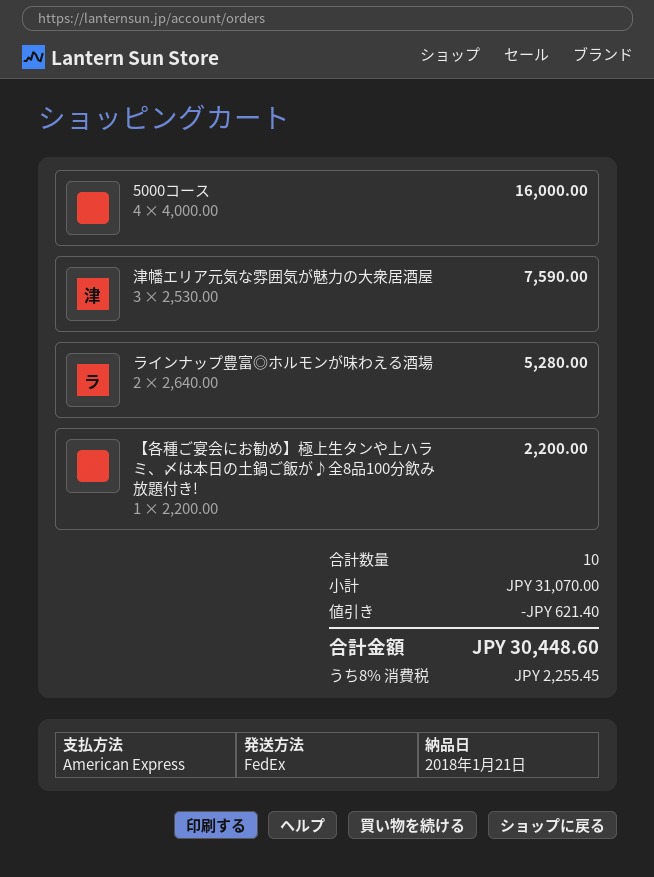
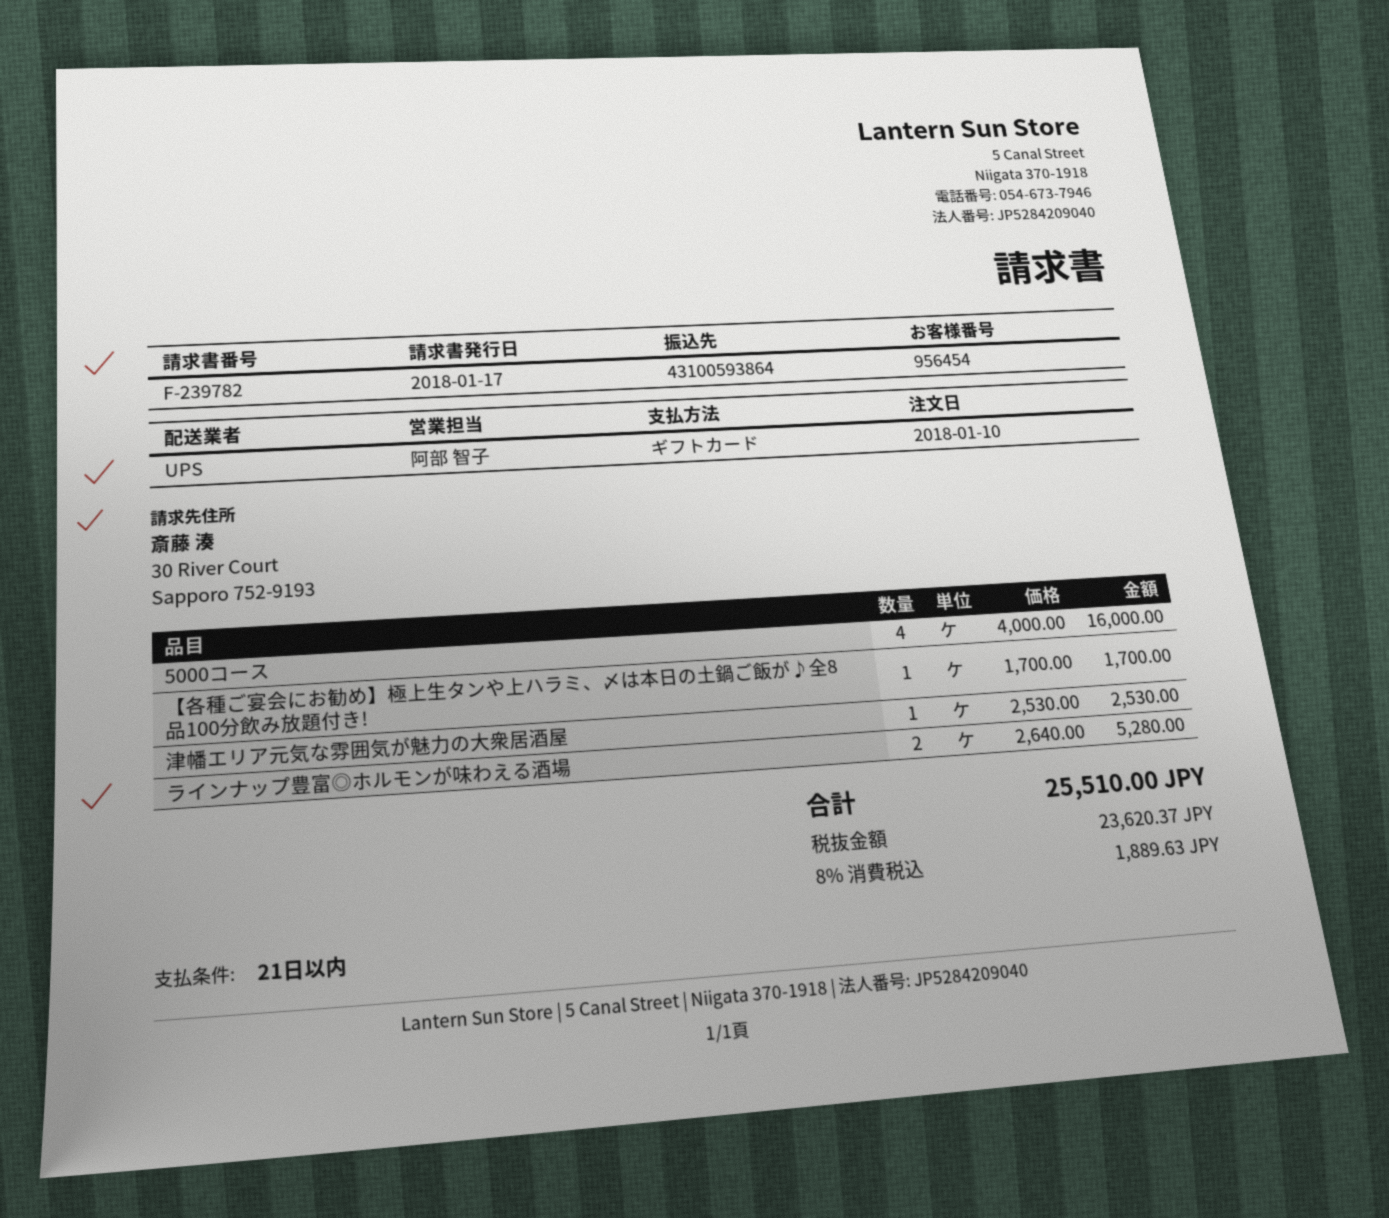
payment method: American Express -> gift card
shipping method: FedEx -> UPS
津幡エリア元気な雰囲気が魅力の大衆居酒屋: 3 x 2530.00 = 7590.00 -> 1 x 2530.00 = 2530.00
【各種ご宴会にお勧め】極上生タンや上ハラミ、〆は本日の土鍋ご飯が♪全8品100分飲み放題付き!: 1 x 2200.00 = 2200.00 -> 1 x 1700.00 = 1700.00
discount: 621.40 -> none
tax: 8% = 2255.45 -> 8% = 1889.63
total: 30448.60 -> 25510.00

